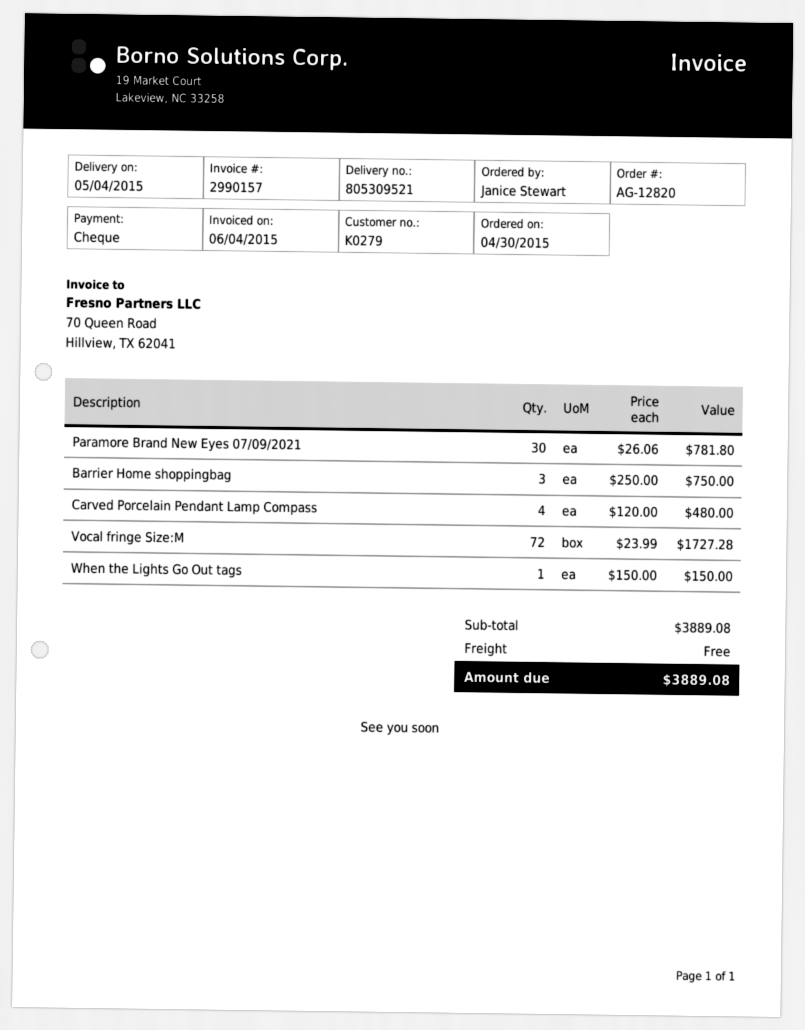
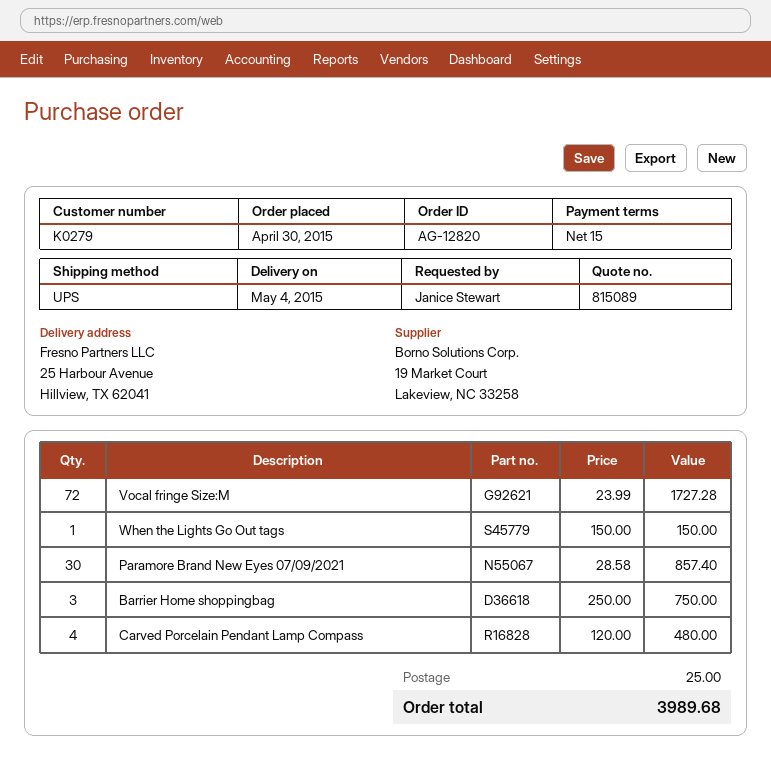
Paramore Brand New Eyes 07/09/2021: 30 x 26.06 = 781.80 -> 30 x 28.58 = 857.40
shipping: 0.00 -> 25.00
total: 3889.08 -> 3989.68

